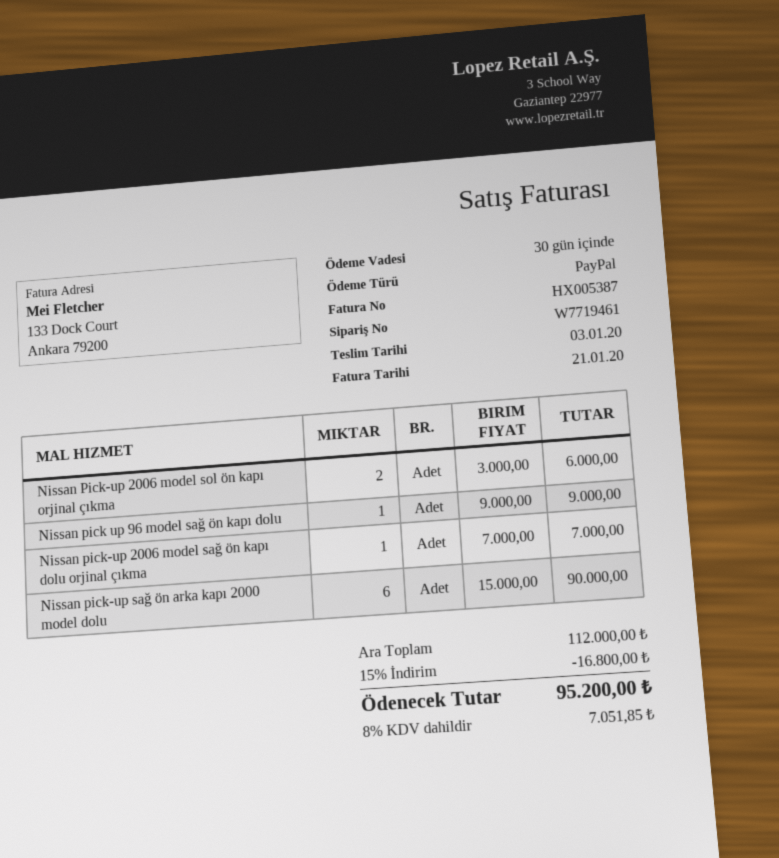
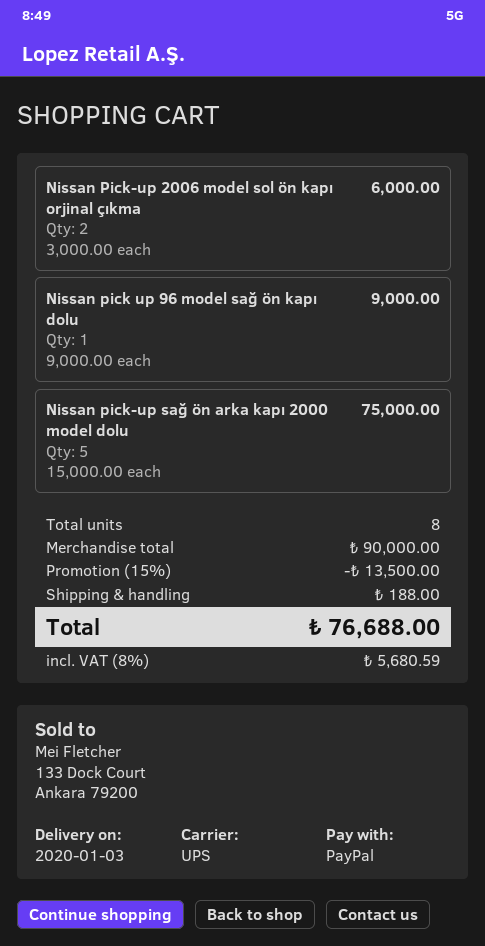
Nissan pick-up 2006 model sağ ön kapı dolu orjinal çıkma: 1 x 7000.00 = 7000.00 -> none
Nissan pick-up sağ ön arka kapı 2000 model dolu: 6 x 15000.00 = 90000.00 -> 5 x 15000.00 = 75000.00
subtotal: 112000.00 -> 90000.00
discount: 15% = 16800.00 -> 15% = 13500.00
shipping: none -> 188.00
tax: 8% = 7051.85 -> 8% = 5680.59
total: 95200.00 -> 76688.00

